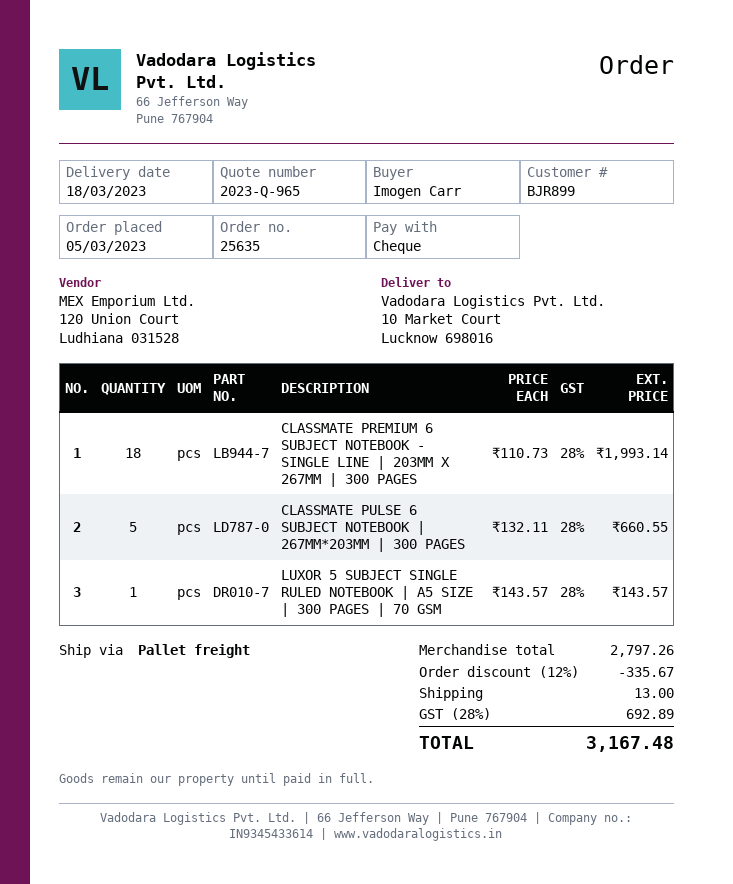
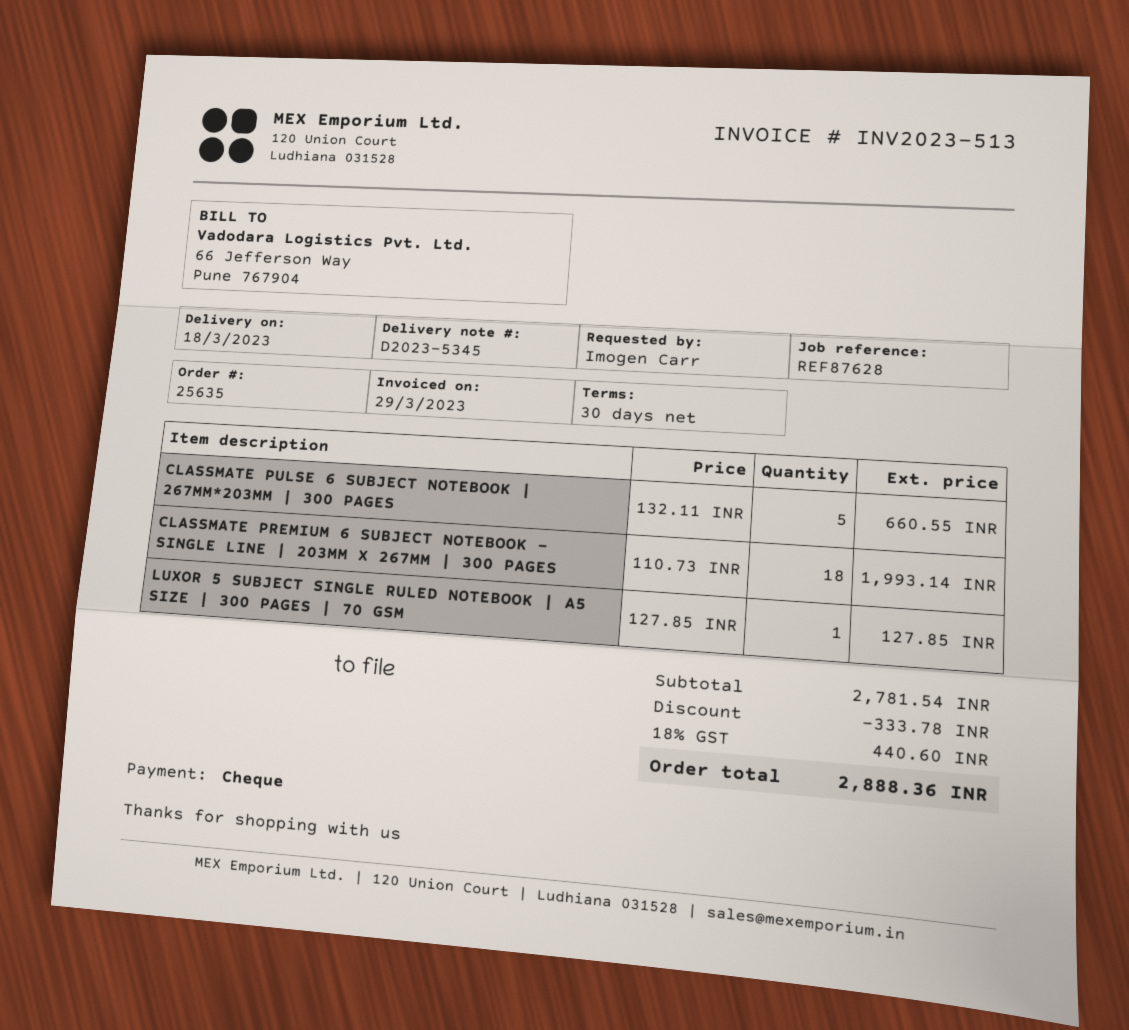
LUXOR 5 SUBJECT SINGLE RULED NOTEBOOK | A5 SIZE | 300 PAGES | 70 GSM: 1 x 143.57 = 143.57 -> 1 x 127.85 = 127.85
subtotal: 2797.26 -> 2781.54
discount: 335.67 -> 333.78
shipping: 13.00 -> none
tax: 28% = 692.89 -> 18% = 440.60
total: 3167.48 -> 2888.36

